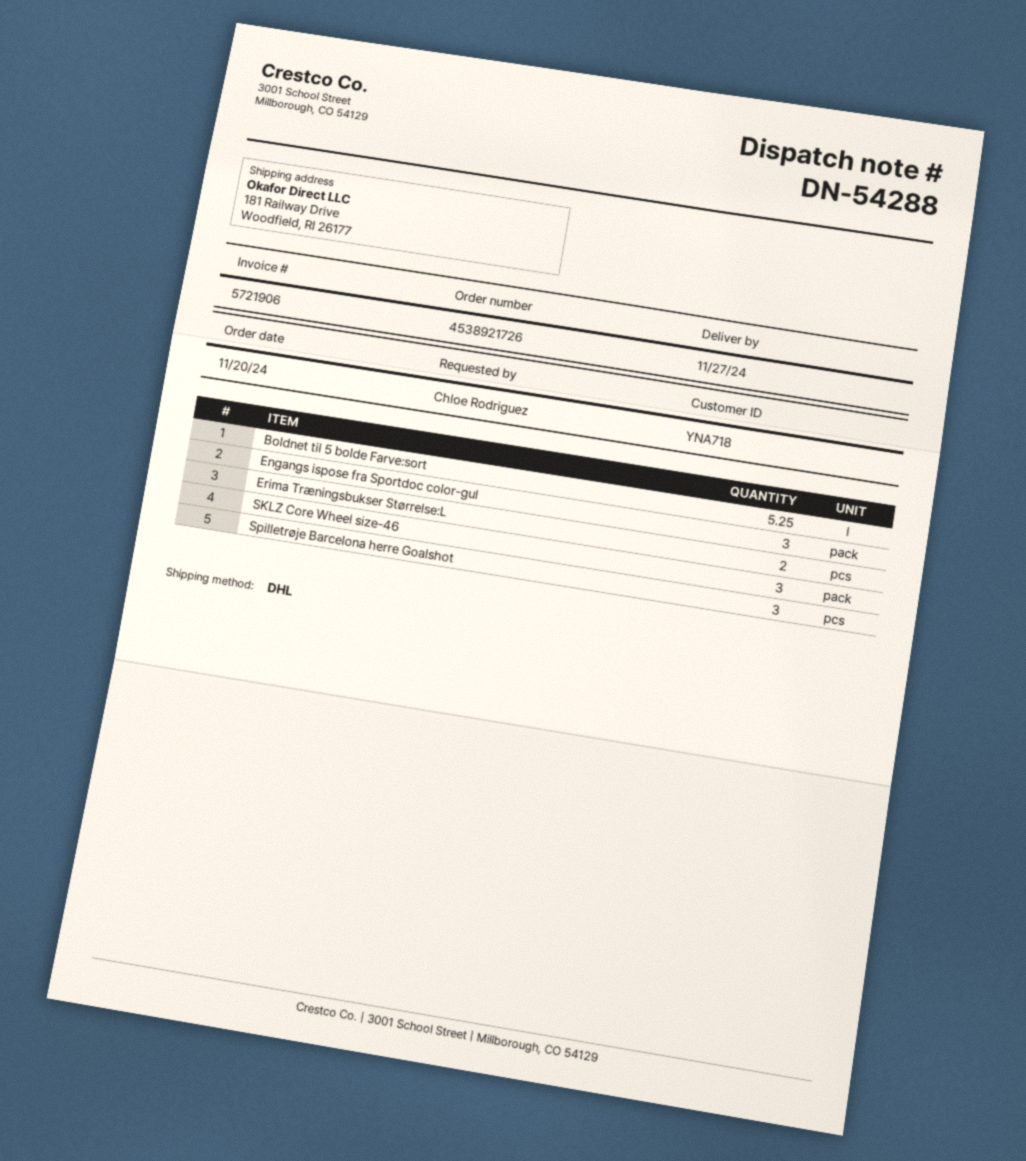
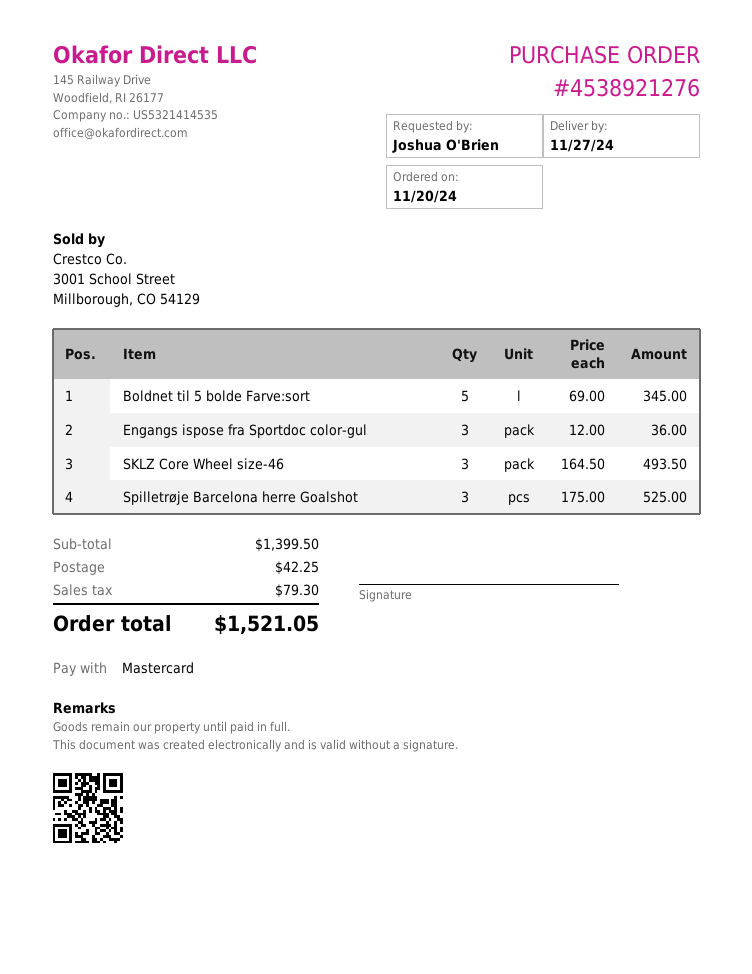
order number: 4538921726 -> 4538921276
ordered by: Chloe Rodriguez -> Joshua O'Brien
Boldnet til 5 bolde Farve:sort: 5.25 -> 5
Erima Træningsbukser Størrelse:L: 2 -> none

